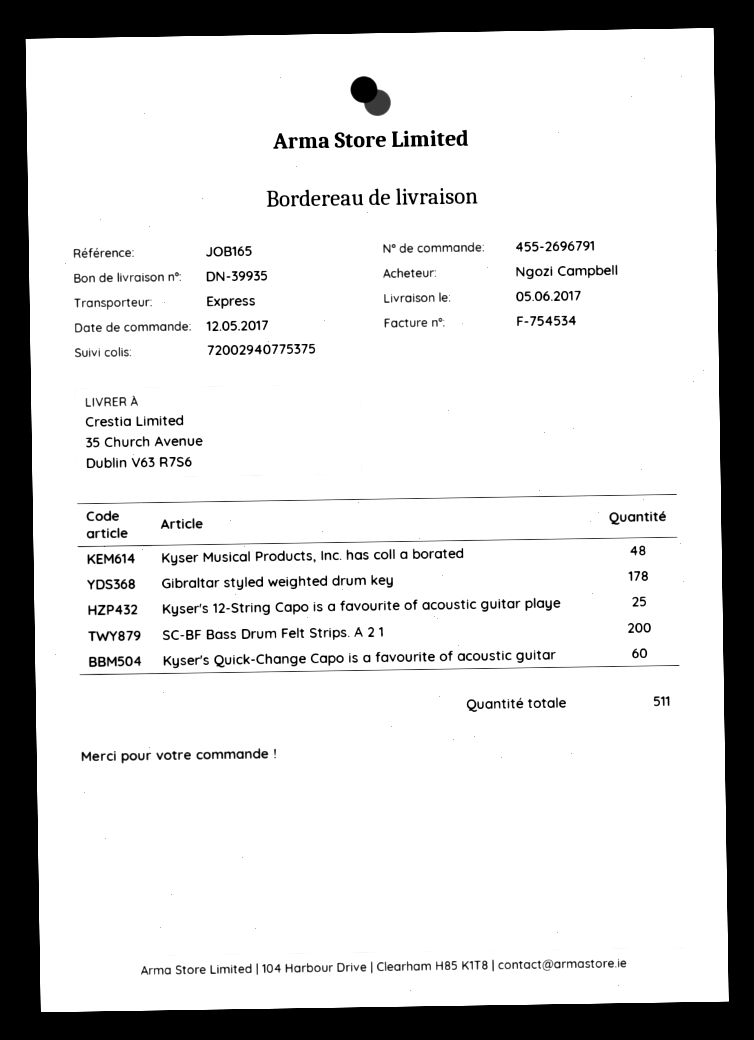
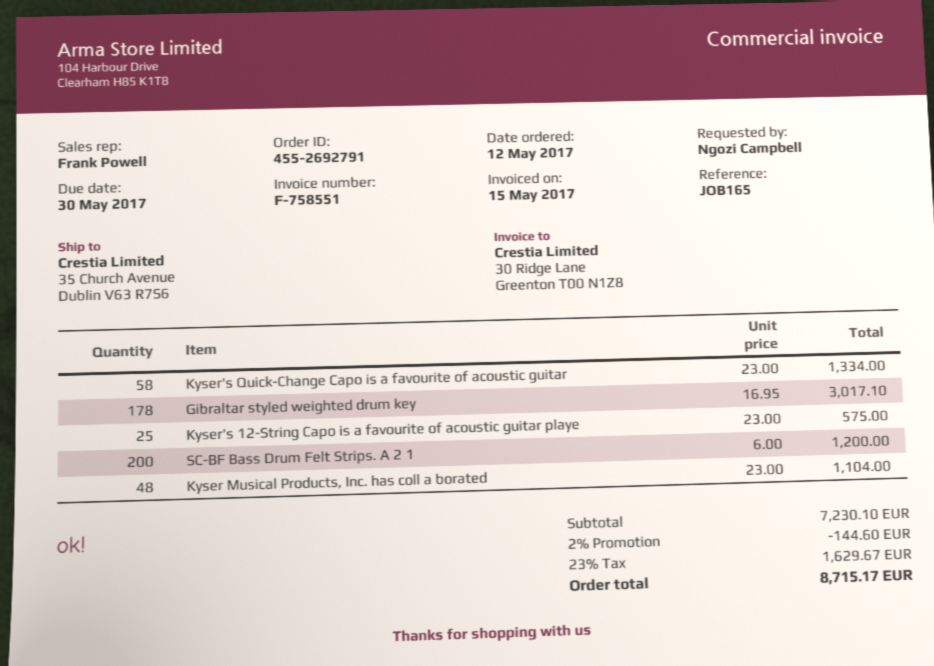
order number: 455-2696791 -> 455-2692791
invoice number: F-754534 -> F-758551
Kyser's Quick-Change Capo is a favourite of acoustic guitar: 60 -> 58

